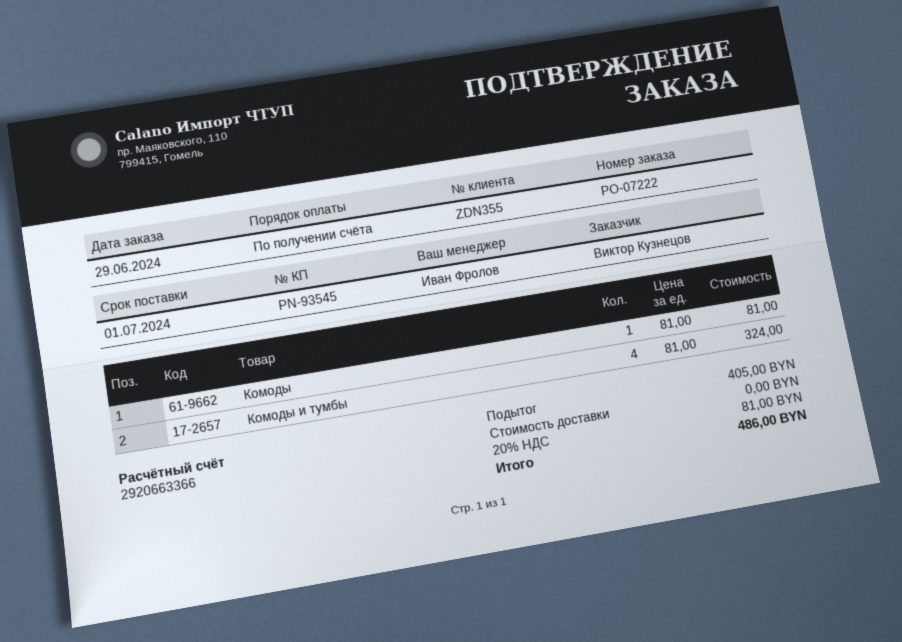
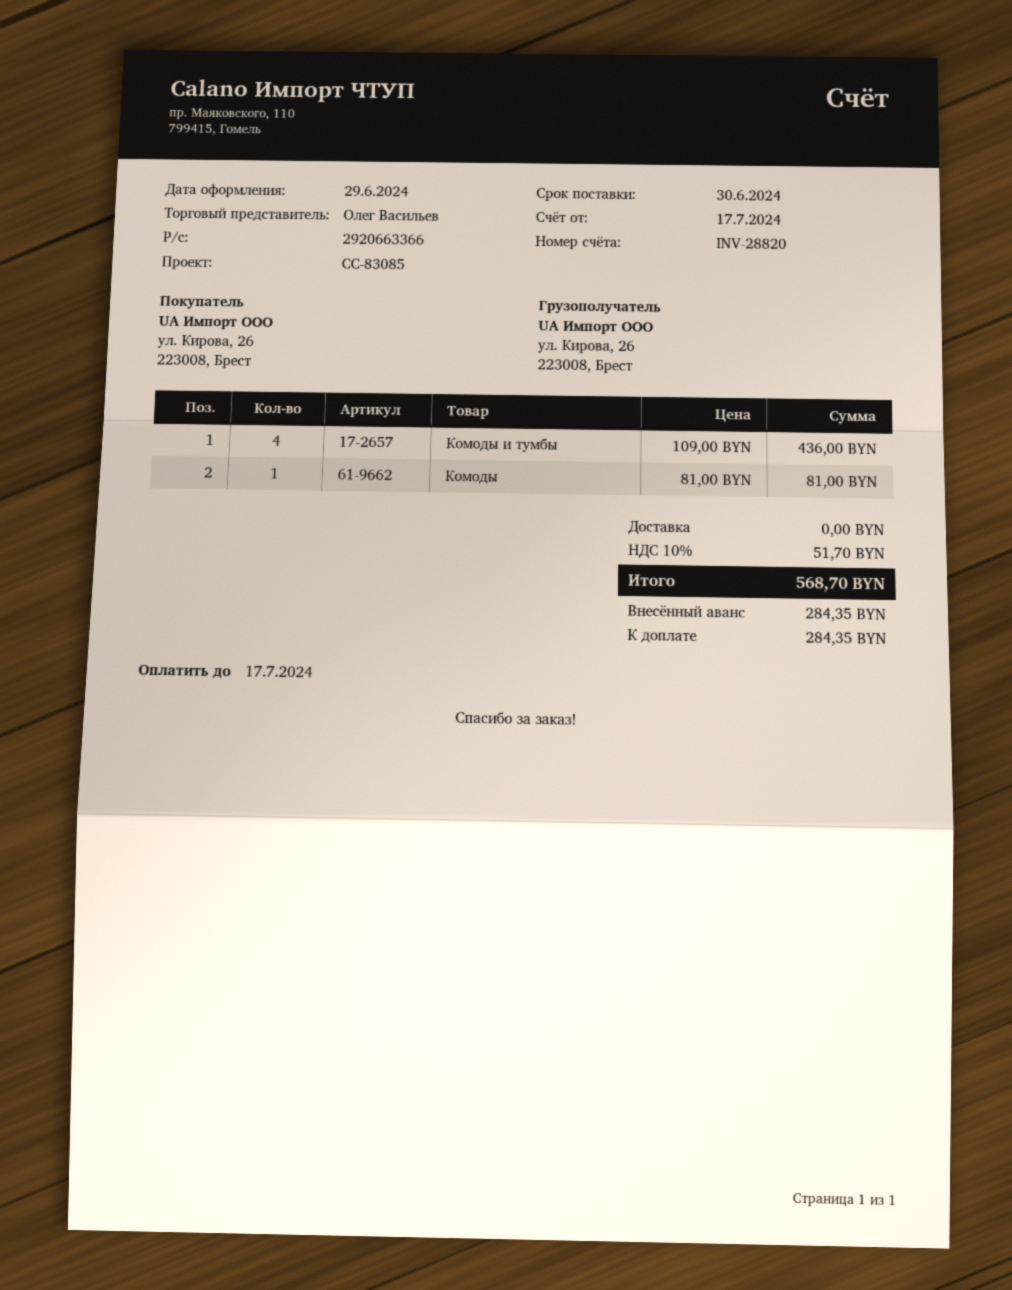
delivery date: 2024-07-01 -> 2024-06-30
sales rep: Иван Фролов -> Олег Васильев
Комоды и тумбы: 4 x 81.00 = 324.00 -> 4 x 109.00 = 436.00
tax: 20% = 81.00 -> 10% = 51.70
total: 486.00 -> 568.70

